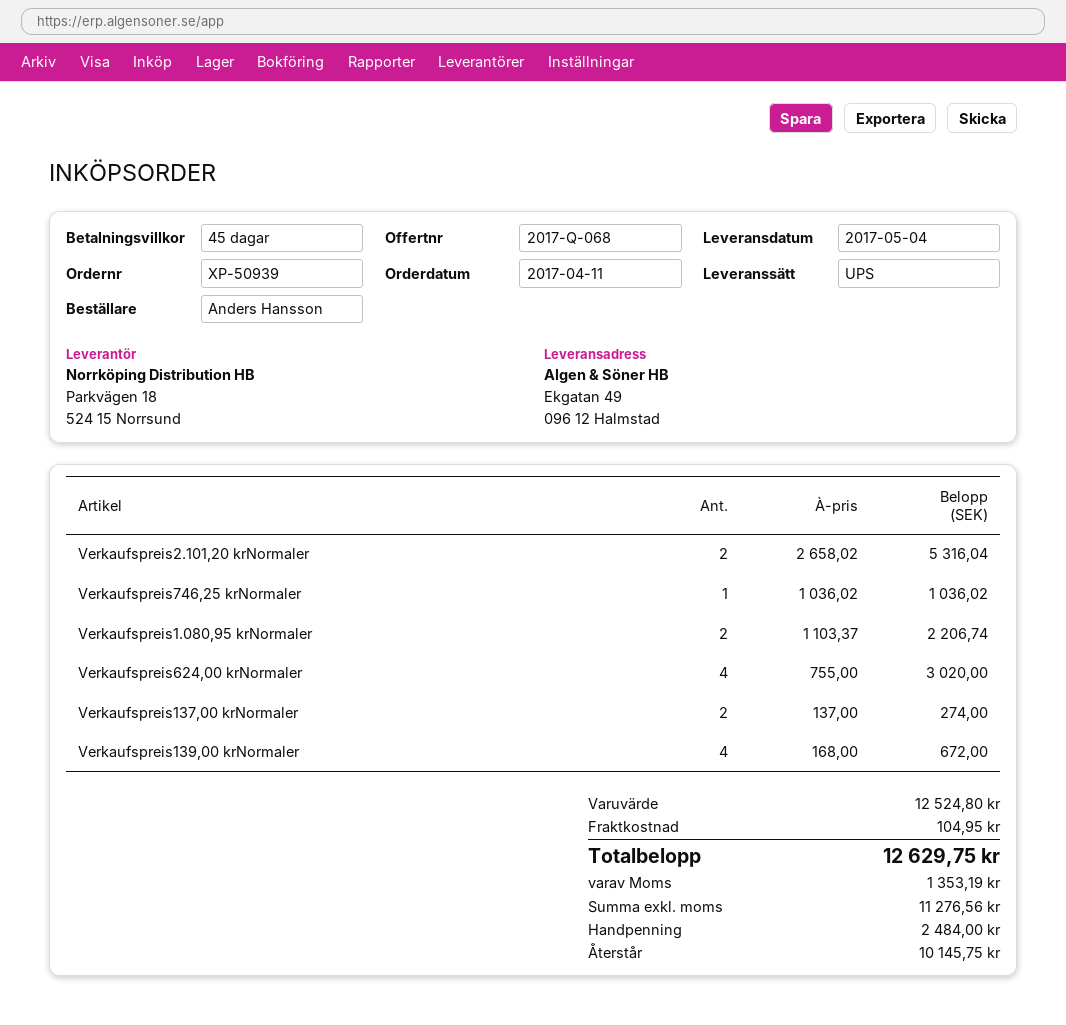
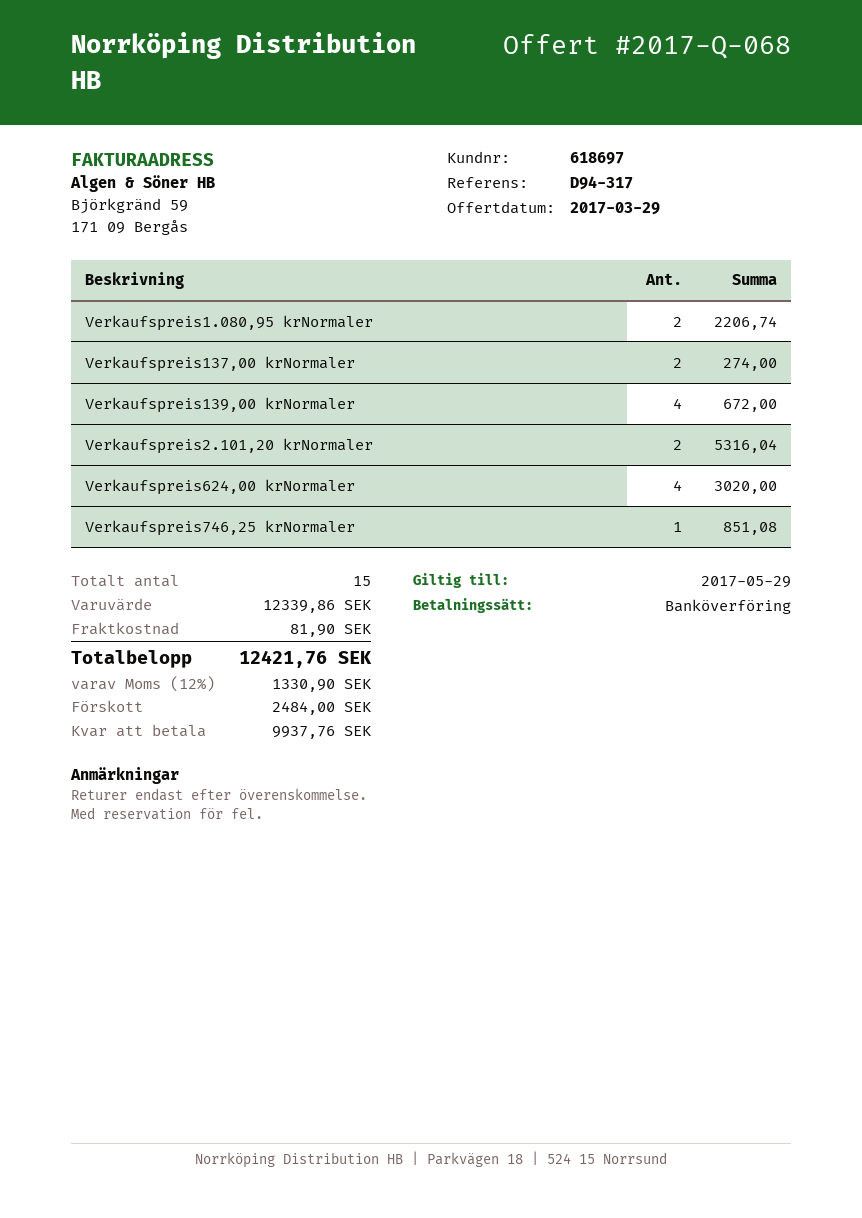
Verkaufspreis746,25 krNormaler: 1 for 1036.02 -> 1 for 851.08
subtotal: 12524.80 -> 12339.86
shipping: 104.95 -> 81.90
tax: 1353.19 -> 1330.90
total: 12629.75 -> 12421.76
balance: 10145.75 -> 9937.76

